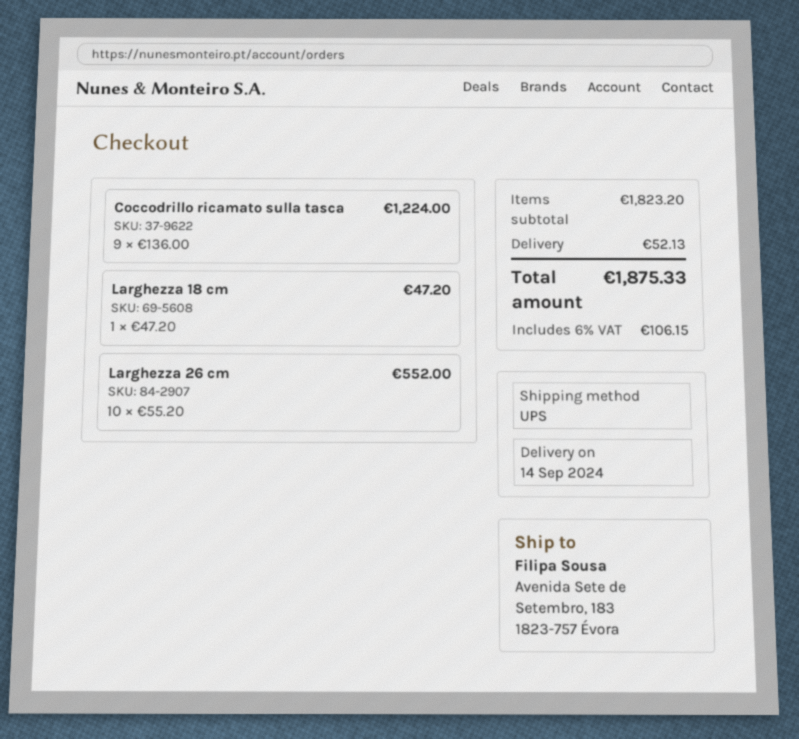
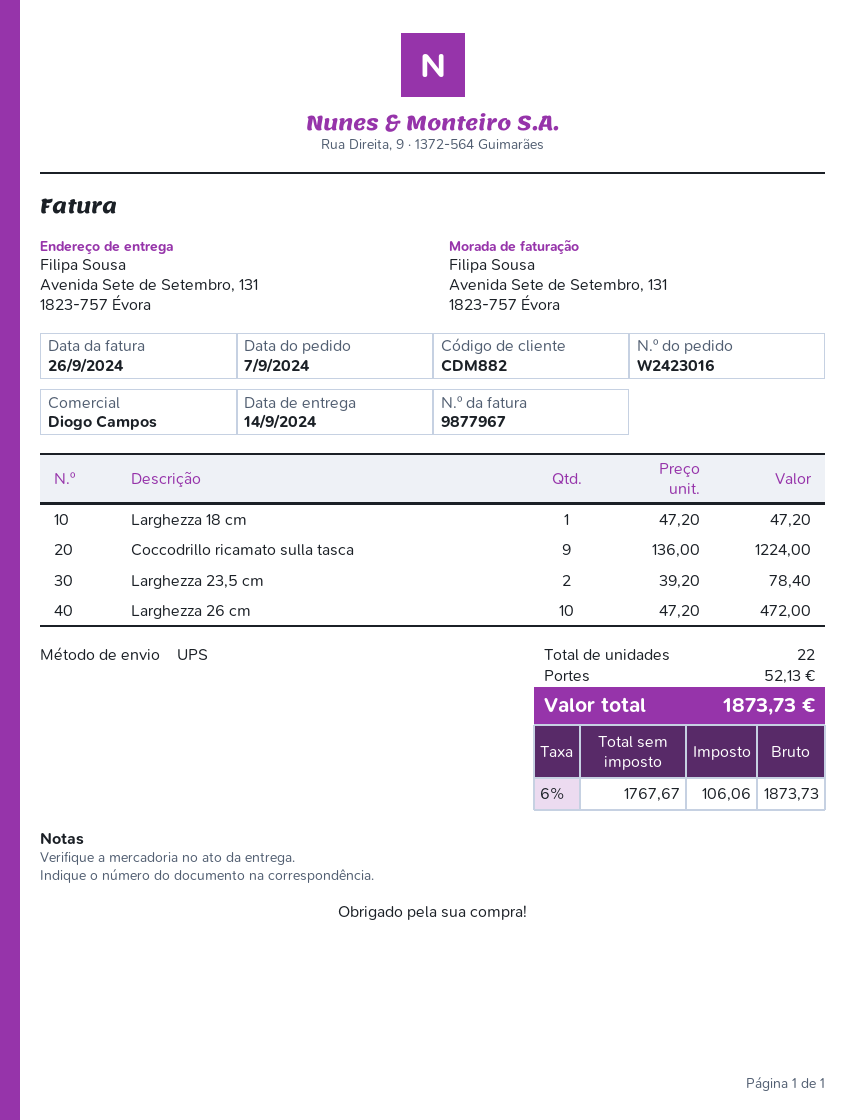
ship to: Avenida Sete de Setembro, 183, 1823-757 Évora -> Avenida Sete de Setembro, 131, 1823-757 Évora
Larghezza 26 cm: 10 x 55.20 = 552.00 -> 10 x 47.20 = 472.00
Larghezza 23,5 cm: none -> 2 x 39.20 = 78.40
tax: 6% = 106.15 -> 6% = 106.06
total: 1875.33 -> 1873.73

